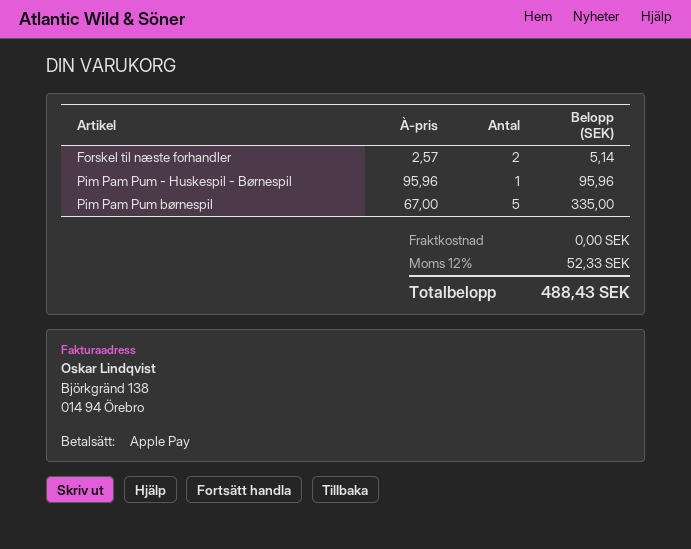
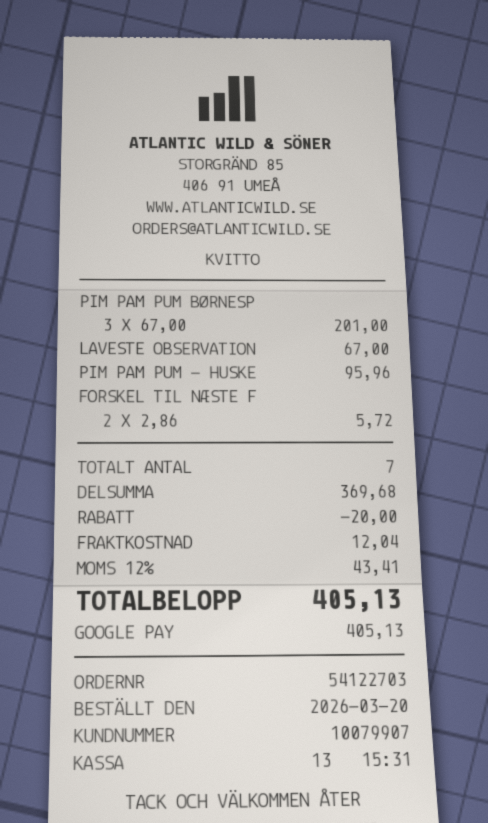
payment method: Apple Pay -> Google Pay
Forskel til næste forhandler: 2 x 2.57 = 5.14 -> 2 x 2.86 = 5.72
Pim Pam Pum børnespil: 5 x 67.00 = 335.00 -> 3 x 67.00 = 201.00
LAVESTE OBSERVATION: none -> 1 x 67.00 = 67.00
discount: none -> 20.00
shipping: 0.00 -> 12.04
tax: 12% = 52.33 -> 12% = 43.41
total: 488.43 -> 405.13

